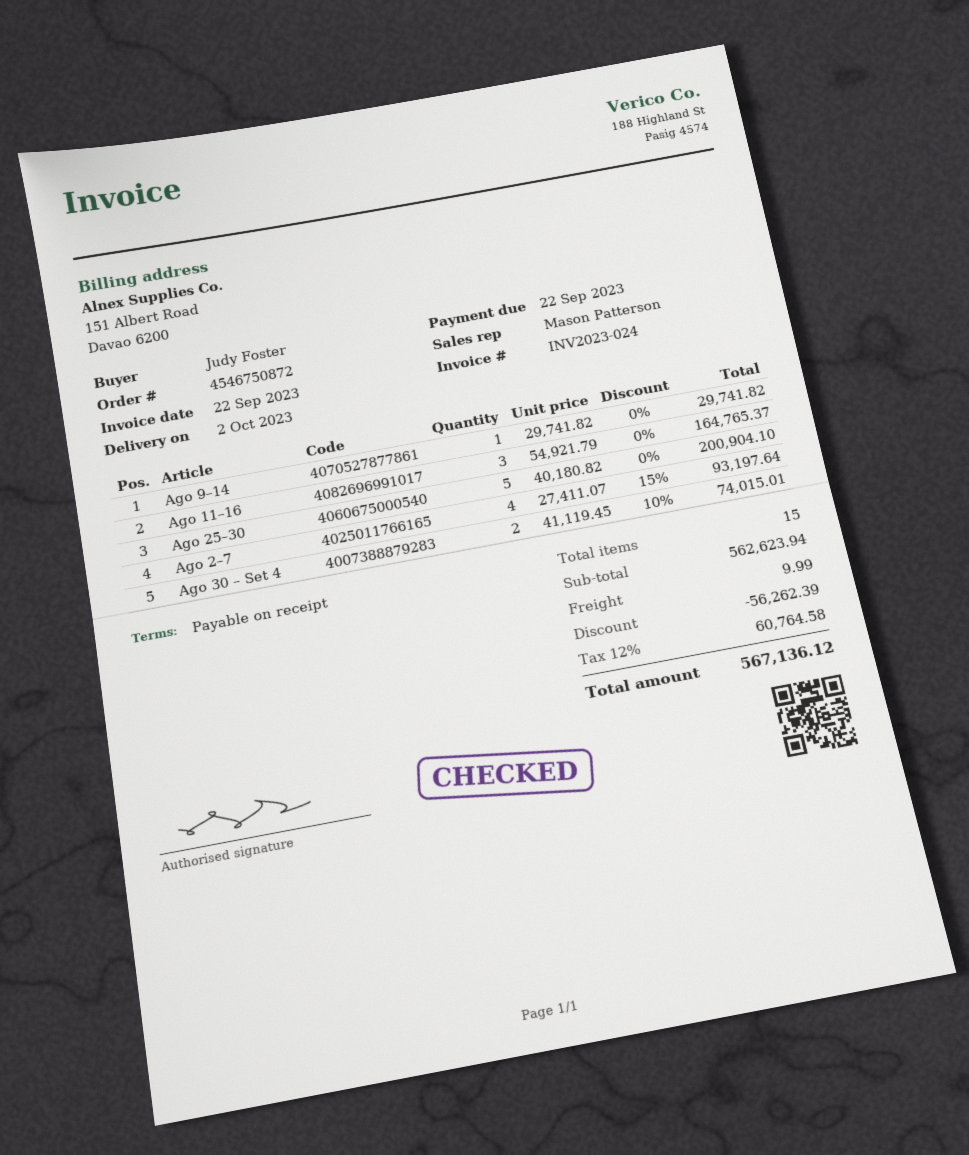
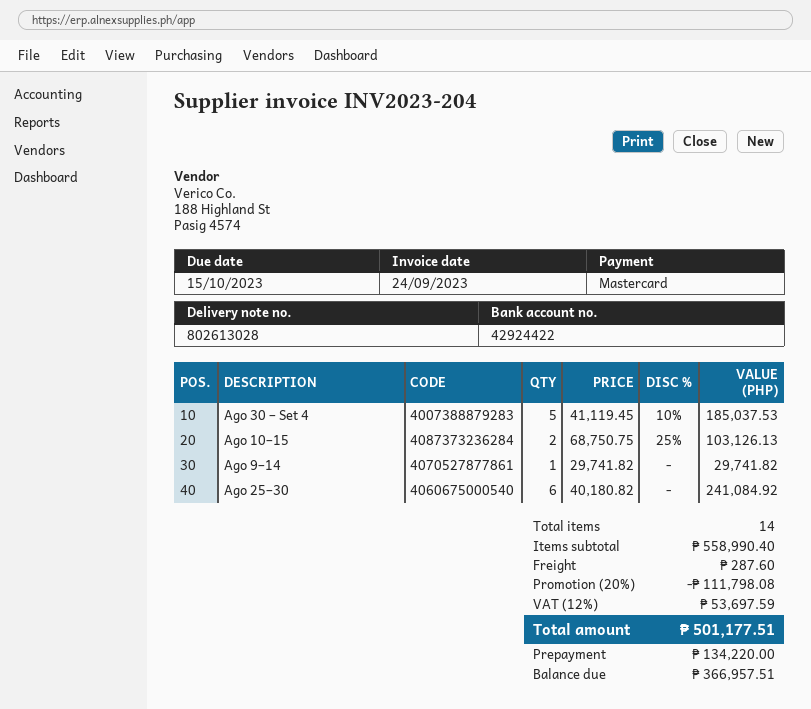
invoice number: INV2023-024 -> INV2023-204
invoice date: 2023-09-22 -> 2023-09-24
due date: 2023-09-22 -> 2023-10-15
Ago 11–16: 3 x 54921.79 = 164765.37 -> none
Ago 25–30: 5 x 40180.82 = 200904.10 -> 6 x 40180.82 = 241084.92
Ago 2–7: 4 x 27411.07 - 15% = 93197.64 -> none
Ago 30 – Set 4: 2 x 41119.45 - 10% = 74015.01 -> 5 x 41119.45 - 10% = 185037.53
Ago 10–15: none -> 2 x 68750.75 - 25% = 103126.13
total quantity: 15 -> 14
subtotal: 562623.94 -> 558990.40
discount: 56262.39 -> 111798.08
shipping: 9.99 -> 287.60
tax: 12% = 60764.58 -> 12% = 53697.59
total: 567136.12 -> 501177.51

